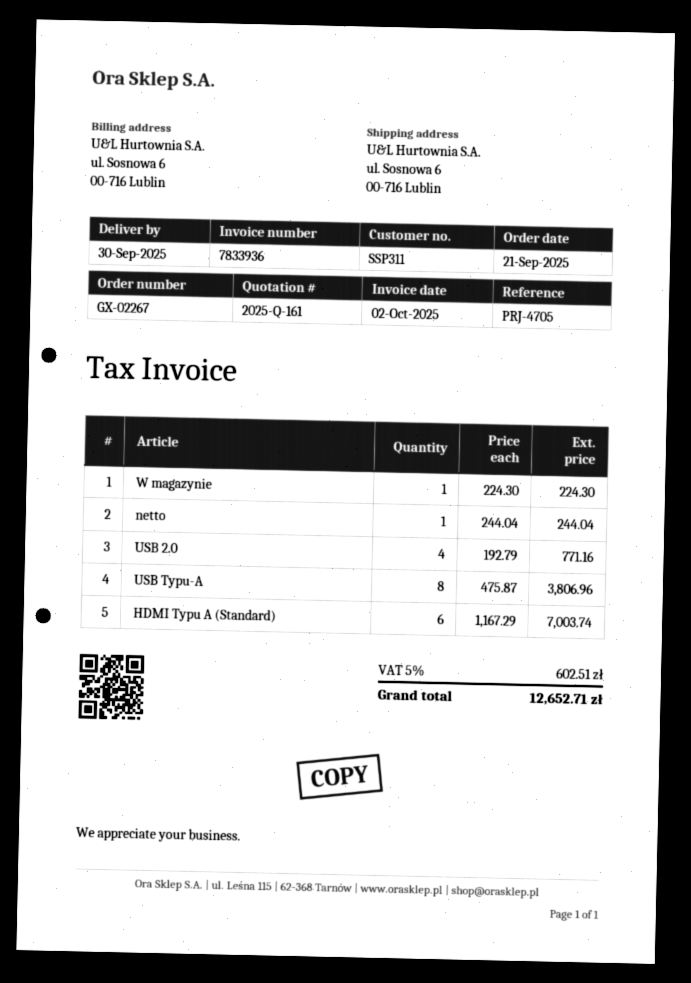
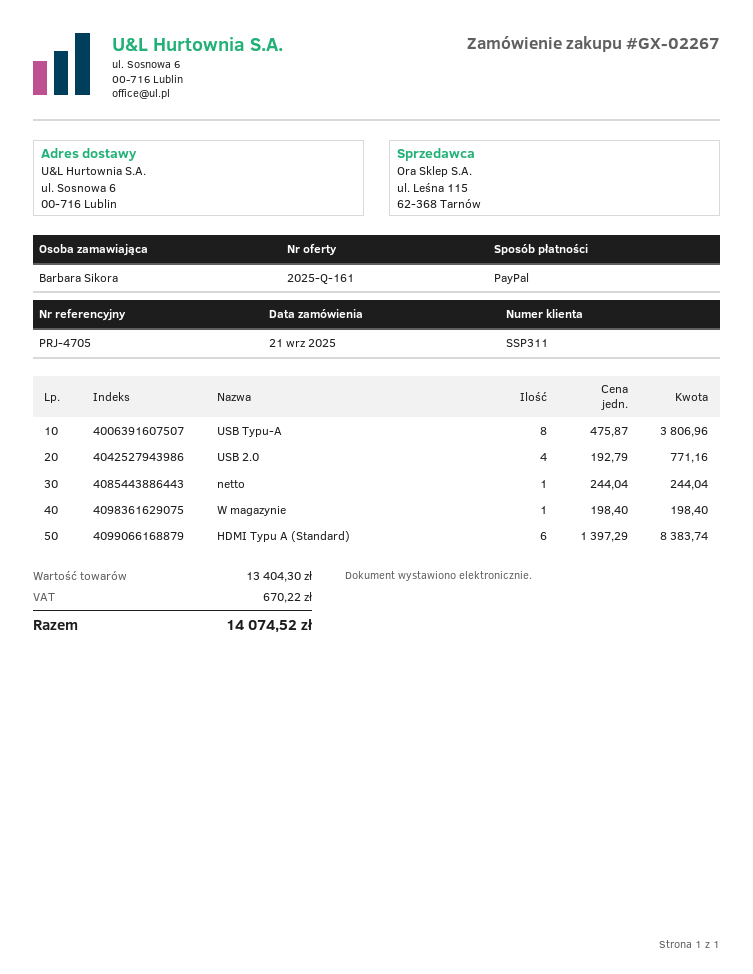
W magazynie: 1 x 224.30 = 224.30 -> 1 x 198.40 = 198.40
HDMI Typu A (Standard): 6 x 1167.29 = 7003.74 -> 6 x 1397.29 = 8383.74
tax: 602.51 -> 670.22
total: 12652.71 -> 14074.52

